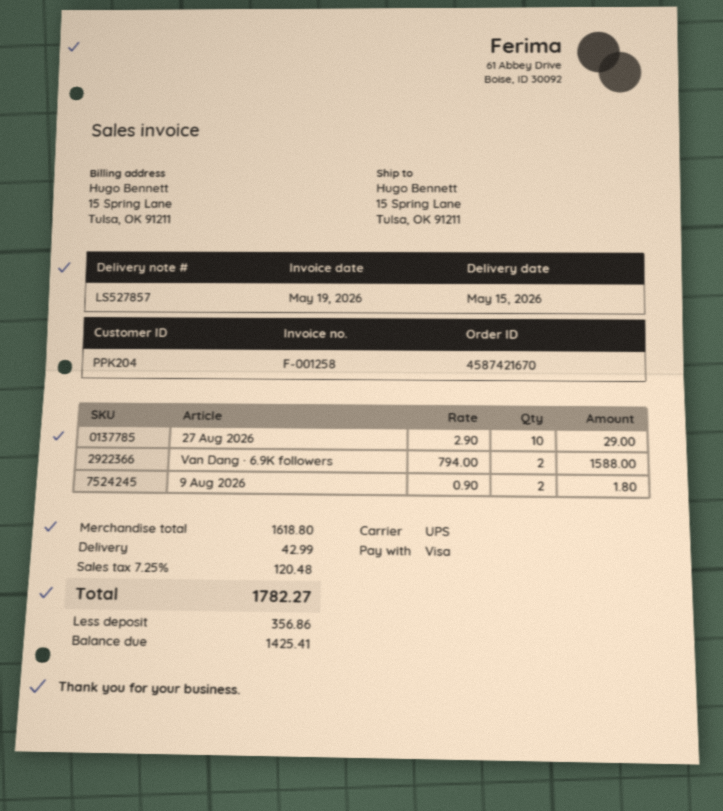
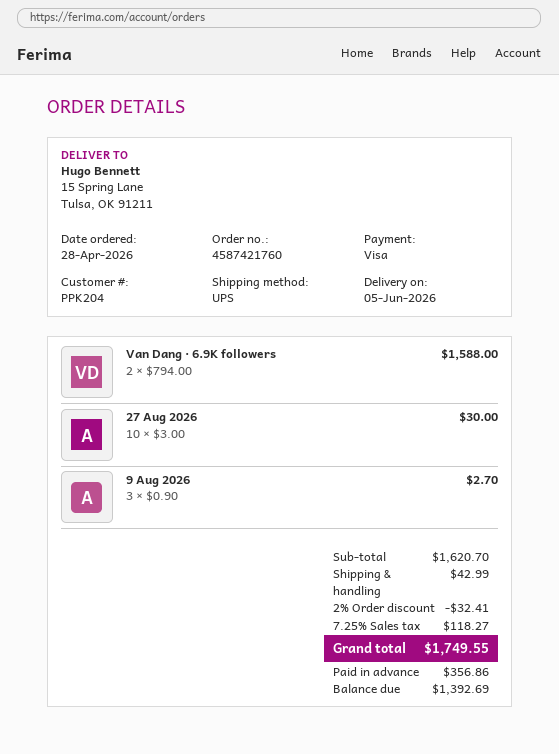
order number: 4587421670 -> 4587421760
delivery date: 2026-05-15 -> 2026-06-05
27 Aug 2026: 10 x 2.90 = 29.00 -> 10 x 3.00 = 30.00
9 Aug 2026: 2 x 0.90 = 1.80 -> 3 x 0.90 = 2.70
subtotal: 1618.80 -> 1620.70
discount: none -> 2% = 32.41
tax: 7.25% = 120.48 -> 7.25% = 118.27
total: 1782.27 -> 1749.55
balance: 1425.41 -> 1392.69

